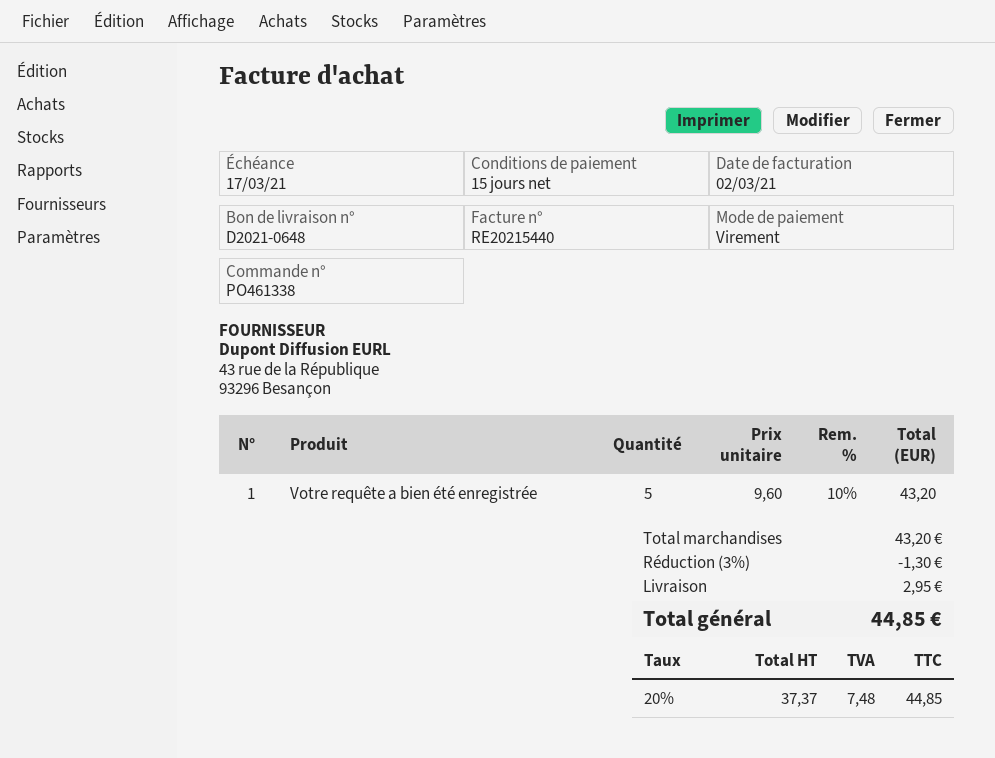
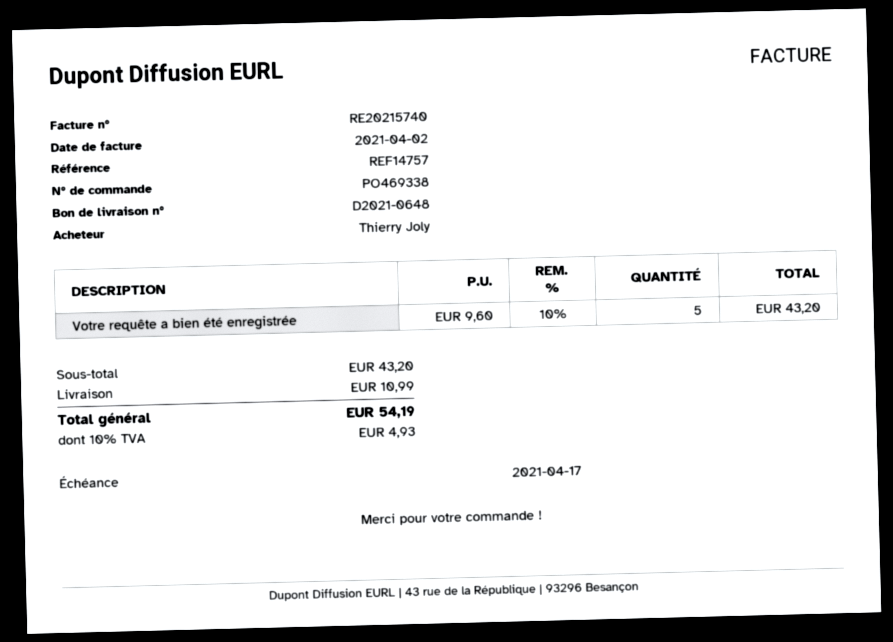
order number: PO461338 -> PO469338
invoice number: RE20215440 -> RE20215740
invoice date: 2021-03-02 -> 2021-04-02
due date: 2021-03-17 -> 2021-04-17
discount: 3% = 1.30 -> none
shipping: 2.95 -> 10.99
tax: 20% = 7.48 -> 10% = 4.93
total: 44.85 -> 54.19

